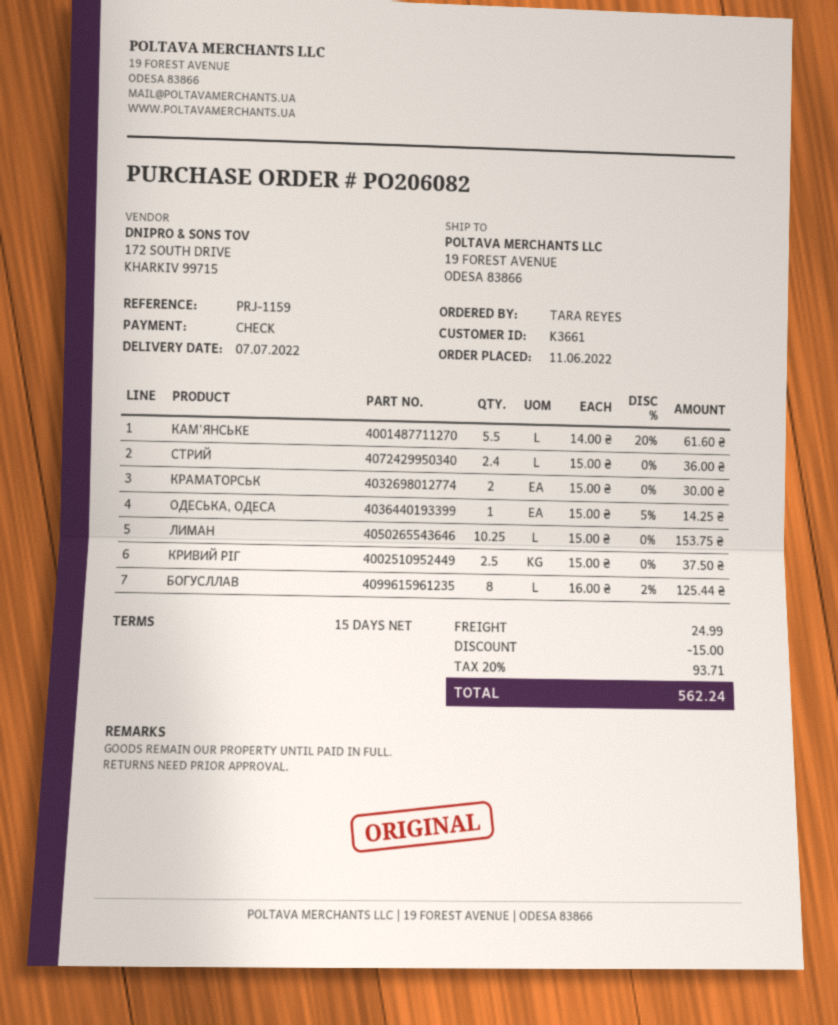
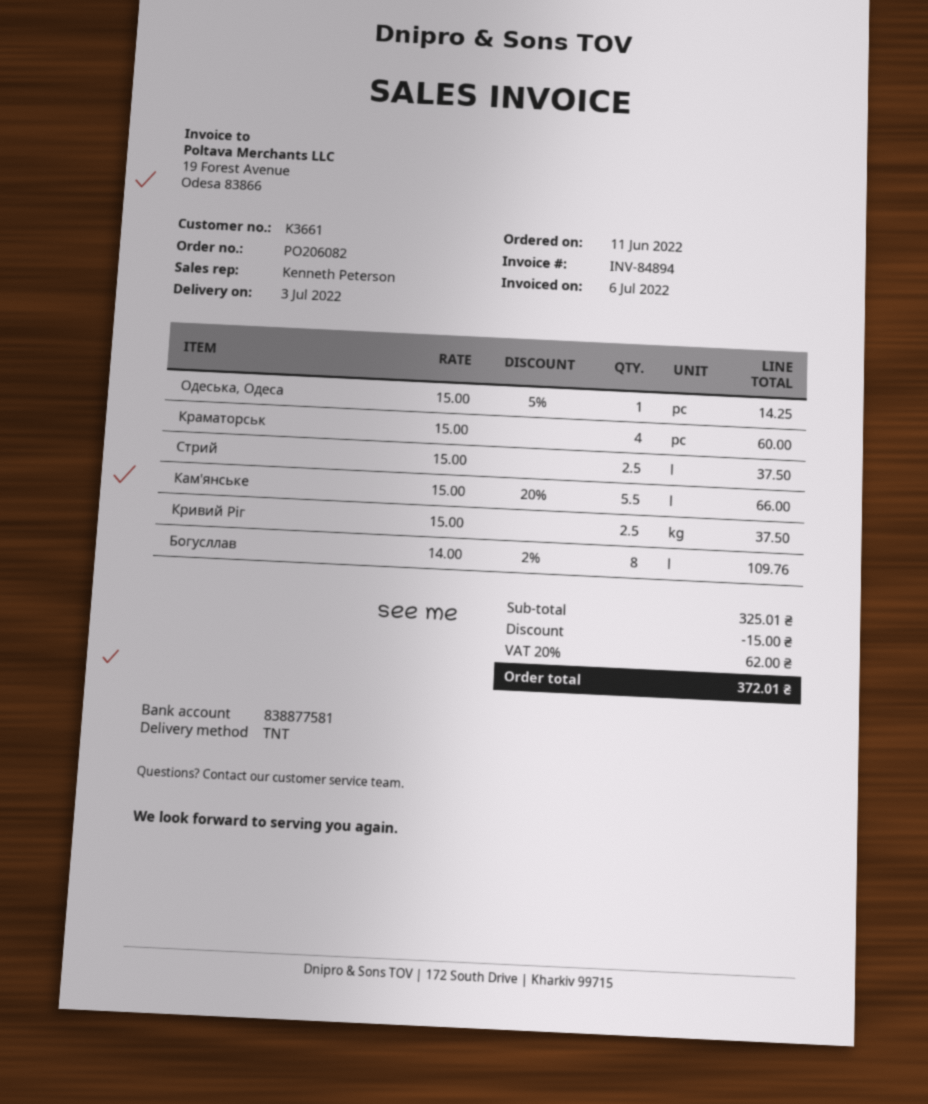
delivery date: 2022-07-07 -> 2022-07-03
КАМ'ЯНСЬКЕ: 5.5 x 14.00 - 20% = 61.60 -> 5.5 x 15.00 - 20% = 66.00
СТРИЙ: 2.4 x 15.00 = 36.00 -> 2.5 x 15.00 = 37.50
КРАМАТОРСЬК: 2 x 15.00 = 30.00 -> 4 x 15.00 = 60.00
ЛИМАН: 10.25 x 15.00 = 153.75 -> none
БОГУСЛЛАВ: 8 x 16.00 - 2% = 125.44 -> 8 x 14.00 - 2% = 109.76
shipping: 24.99 -> none
tax: 20% = 93.71 -> 20% = 62.00
total: 562.24 -> 372.01

